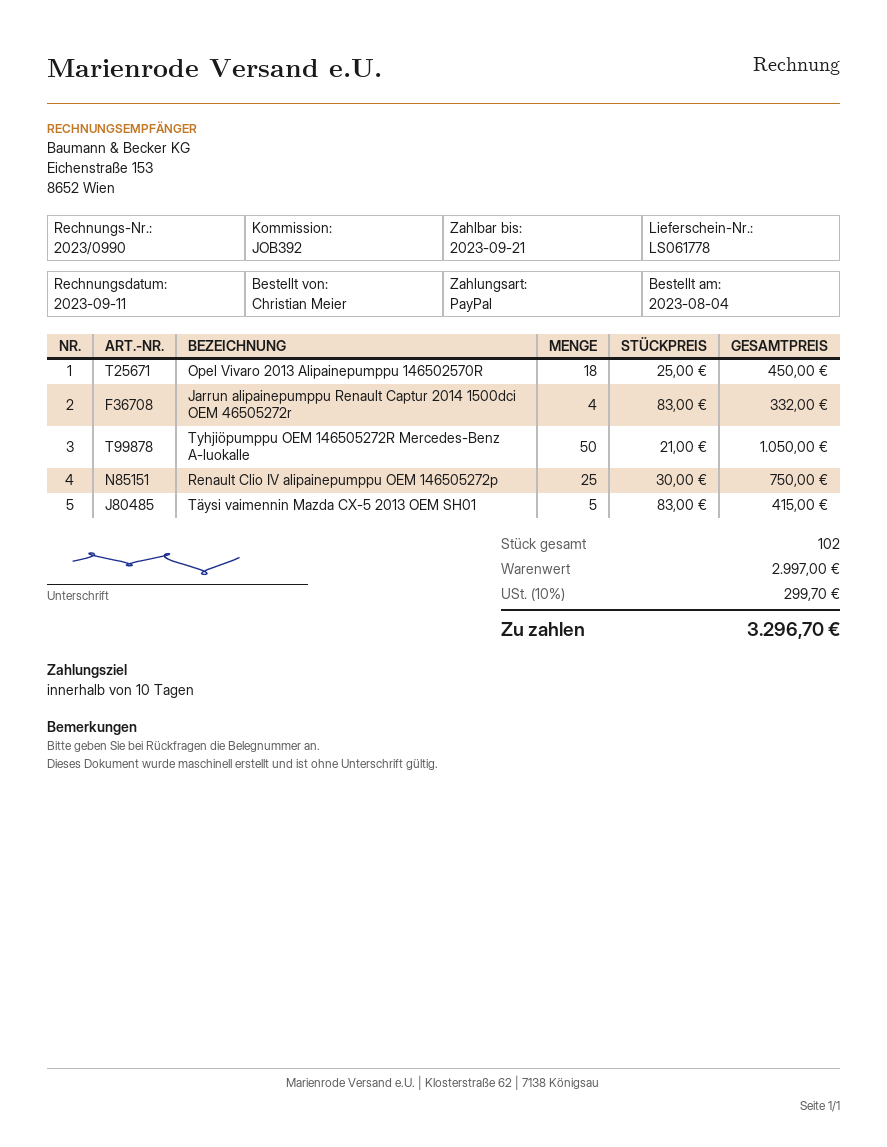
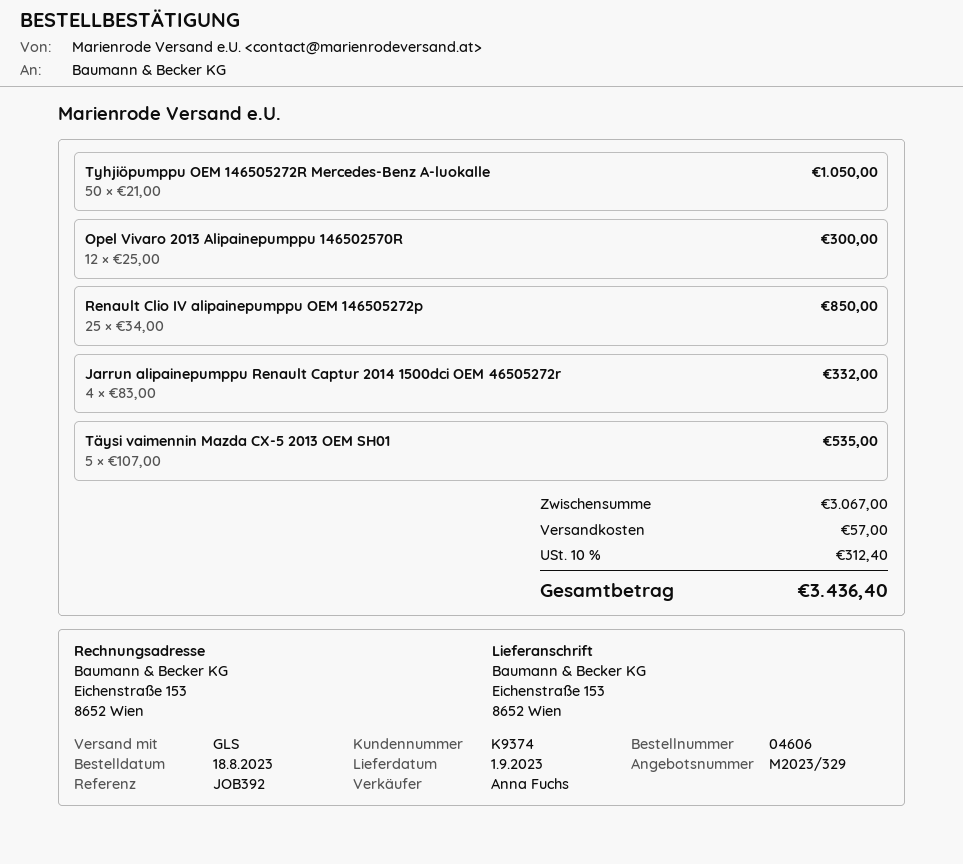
order date: 2023-08-04 -> 2023-08-18
Opel Vivaro 2013 Alipainepumppu 146502570R: 18 x 25.00 = 450.00 -> 12 x 25.00 = 300.00
Renault Clio IV alipainepumppu OEM 146505272p: 25 x 30.00 = 750.00 -> 25 x 34.00 = 850.00
Täysi vaimennin Mazda CX-5 2013 OEM SH01: 5 x 83.00 = 415.00 -> 5 x 107.00 = 535.00
subtotal: 2997.00 -> 3067.00
shipping: none -> 57.00
tax: 10% = 299.70 -> 10% = 312.40
total: 3296.70 -> 3436.40

